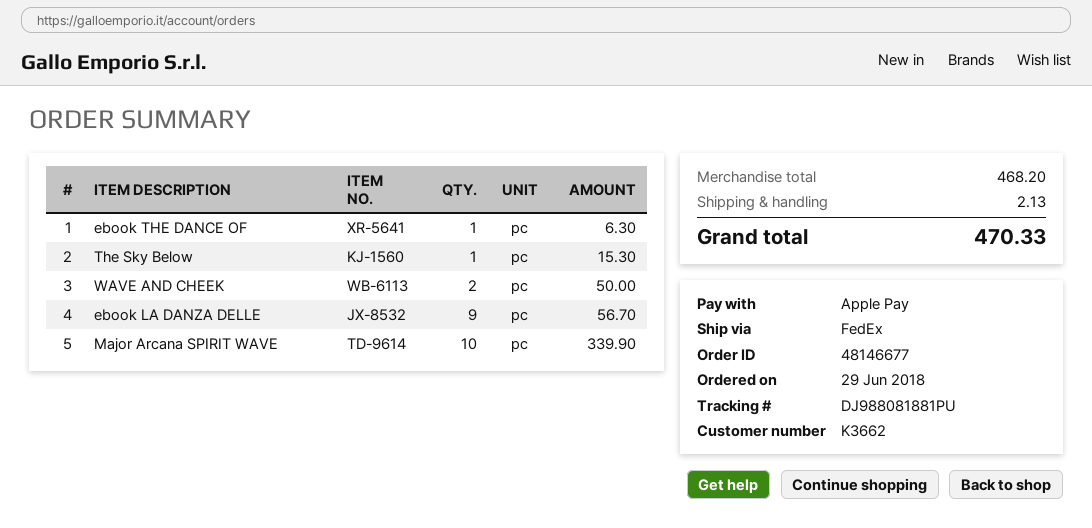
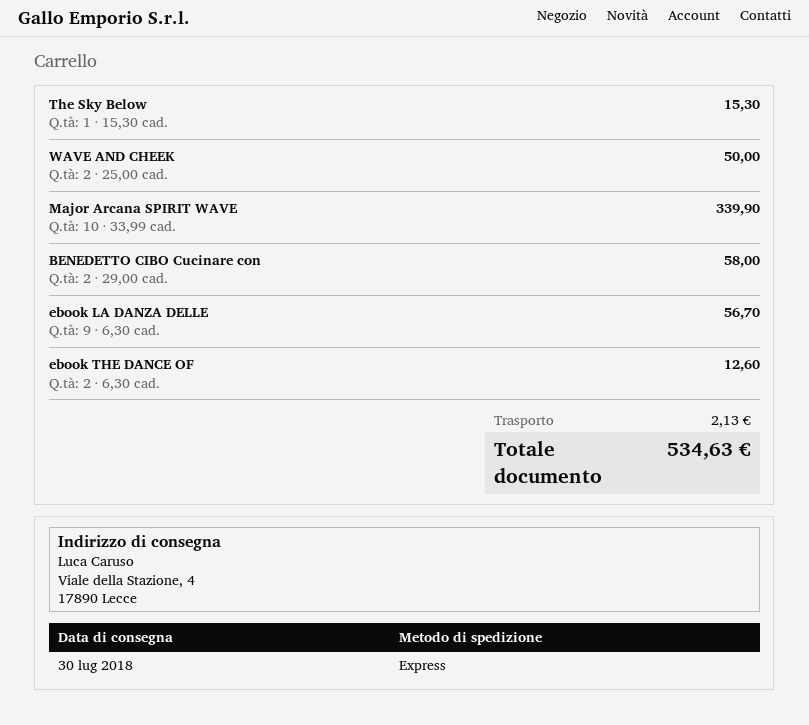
shipping method: FedEx -> express
ebook THE DANCE OF: 1 for 6.30 -> 2 for 12.60
BENEDETTO CIBO Cucinare con: none -> 2 for 58.00
total: 470.33 -> 534.63

